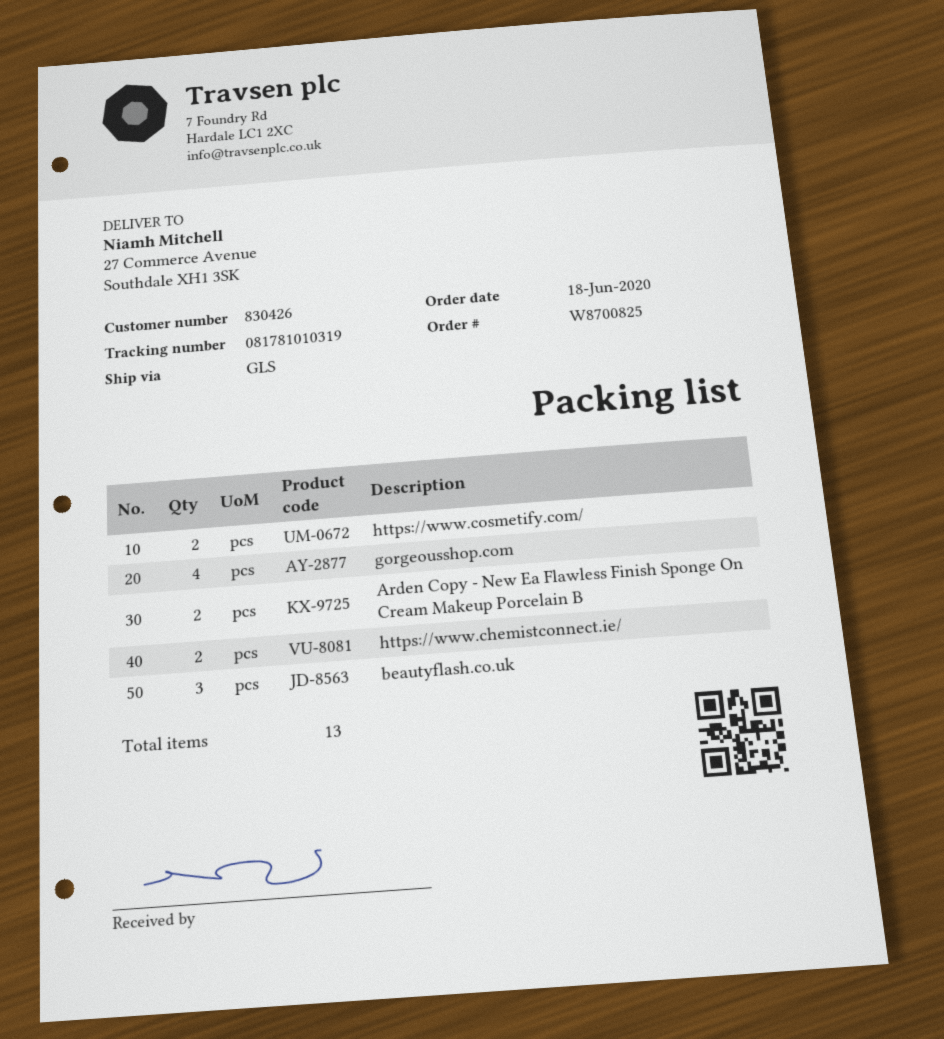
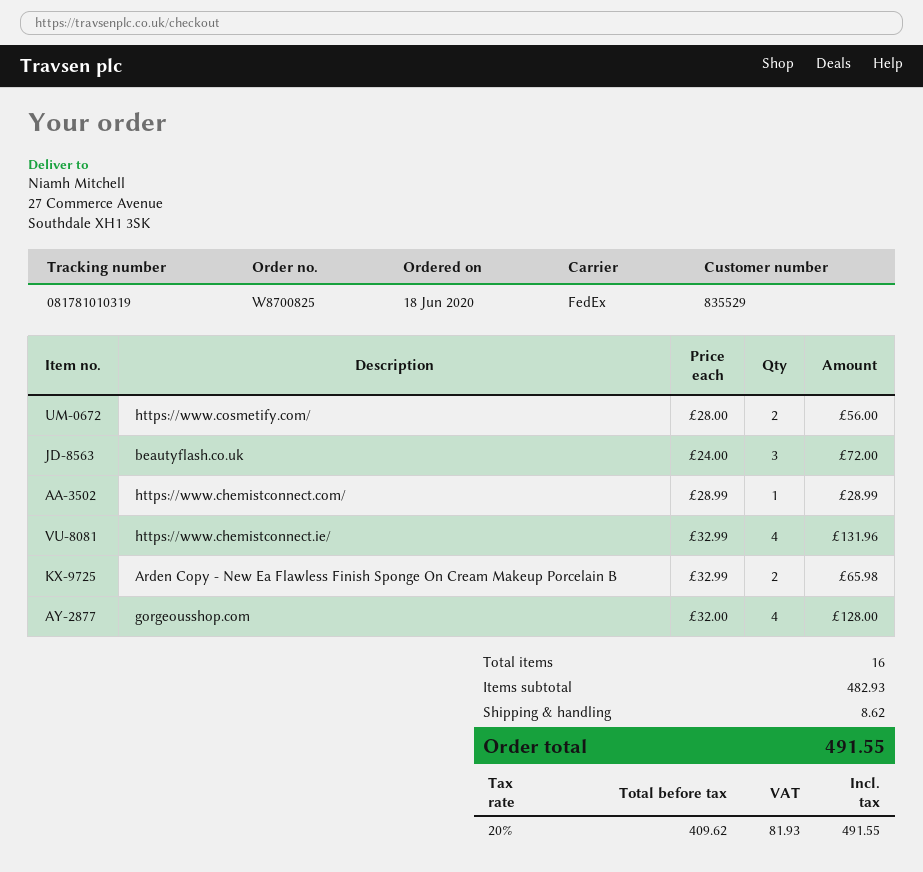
customer number: 830426 -> 835529
shipping method: GLS -> FedEx
https://www.chemistconnect.ie/: 2 -> 4
https://www.chemistconnect.com/: none -> 1
total quantity: 13 -> 16

